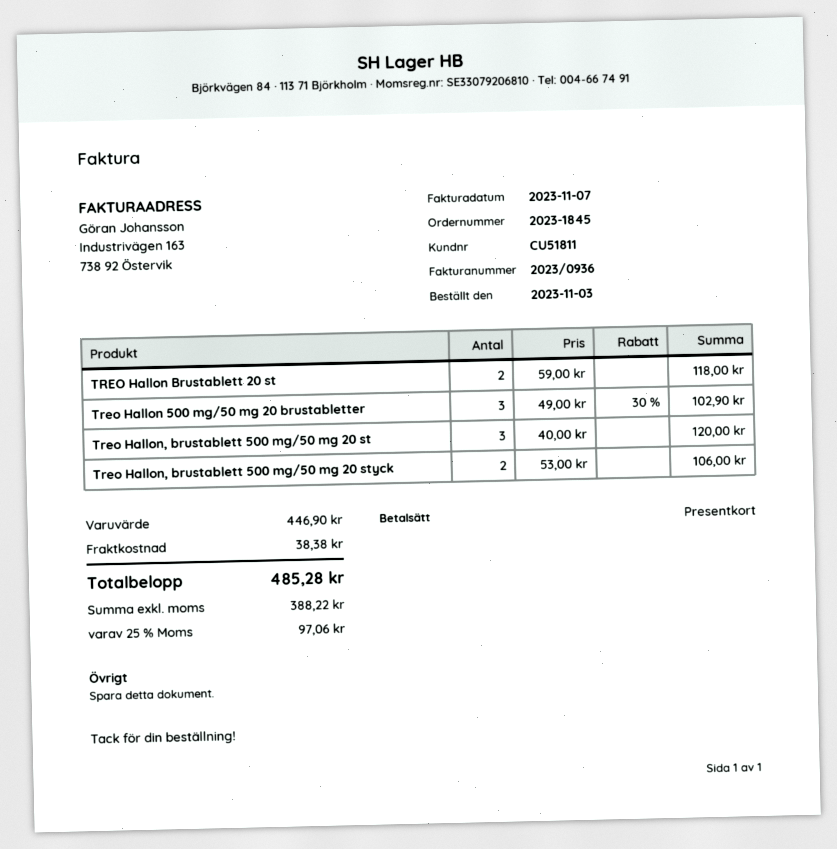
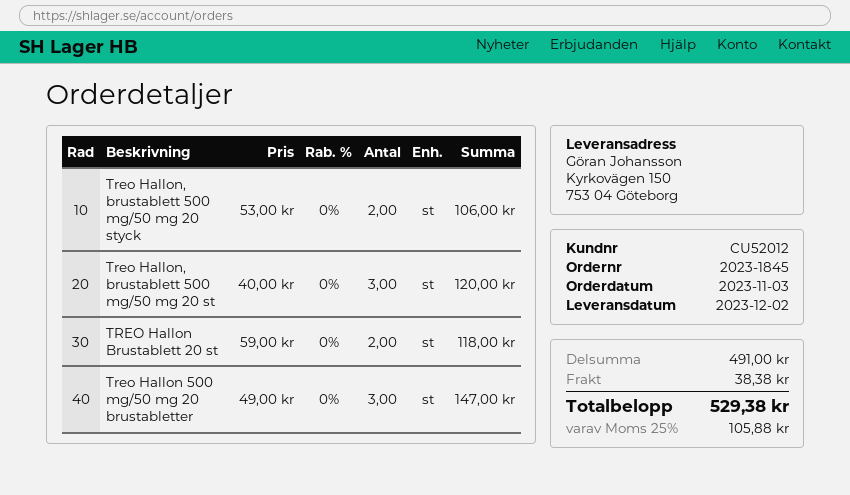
customer number: CU51811 -> CU52012
Treo Hallon 500 mg/50 mg 20 brustabletter: 3 x 49.00 - 30% = 102.90 -> 3 x 49.00 = 147.00
subtotal: 446.90 -> 491.00
tax: 25% = 97.06 -> 25% = 105.88
total: 485.28 -> 529.38

